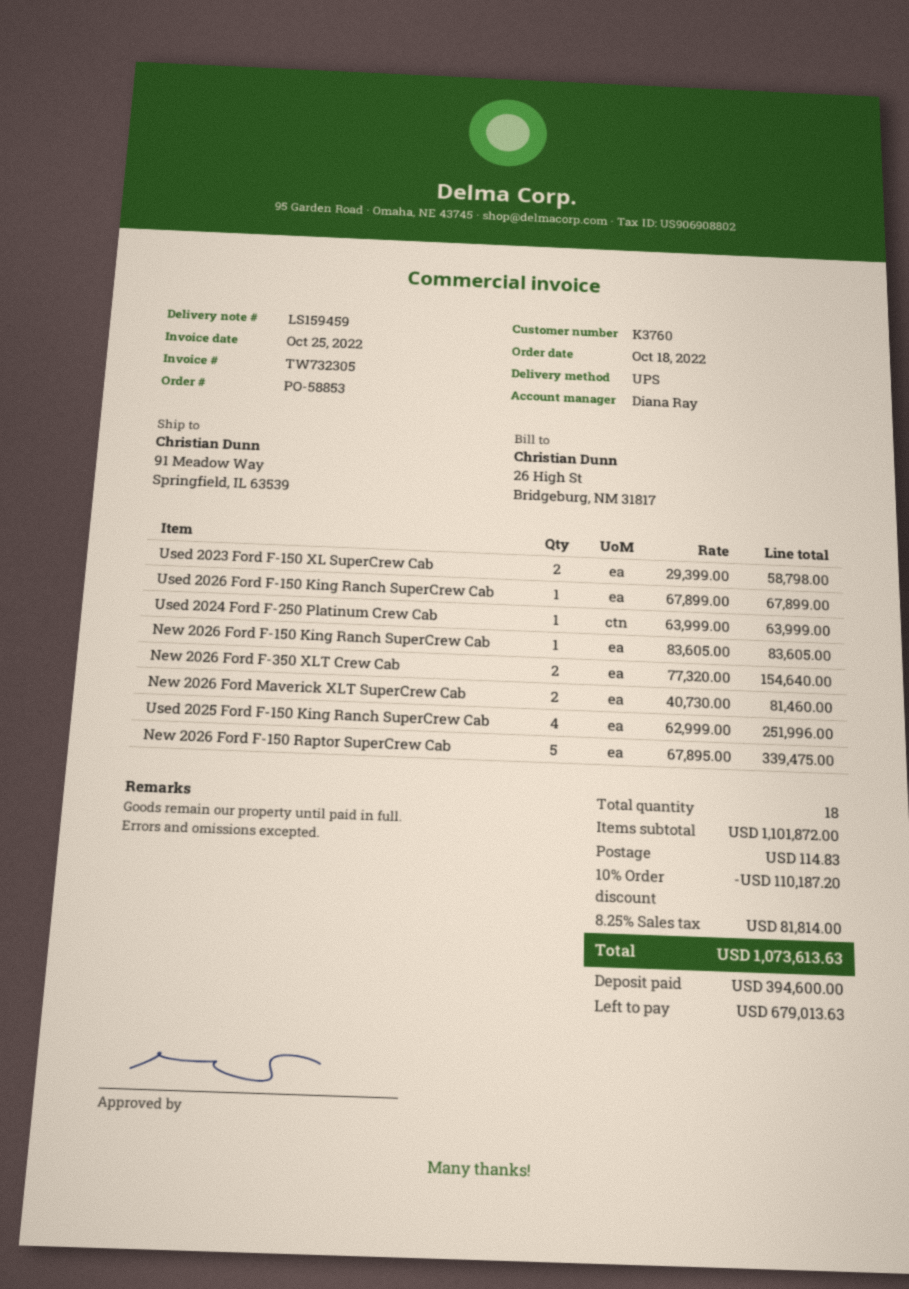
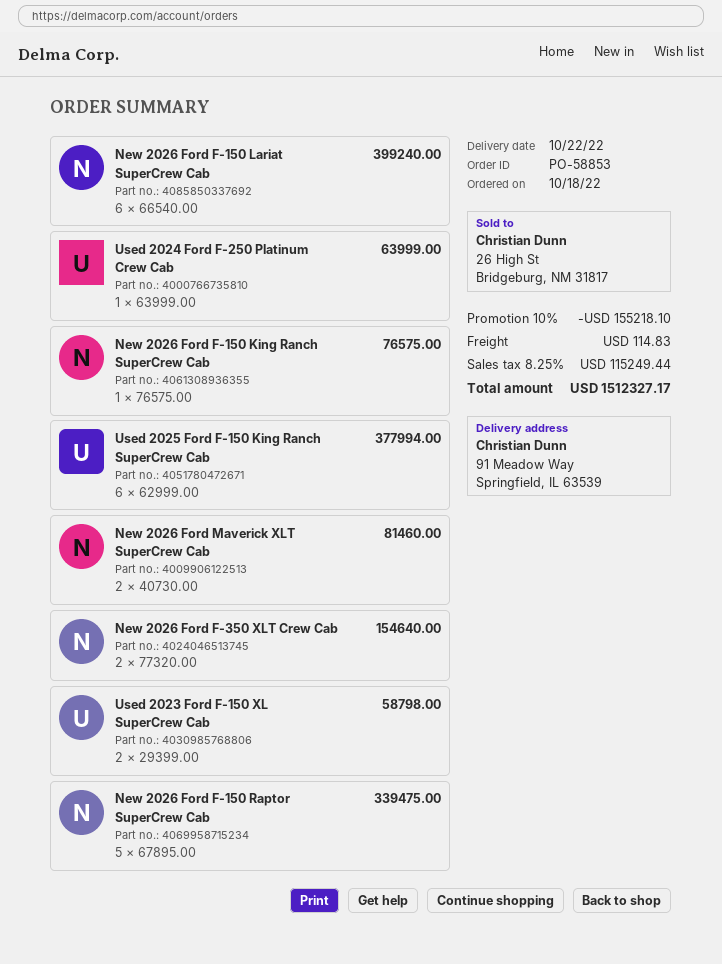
Used 2026 Ford F-150 King Ranch SuperCrew Cab: 1 x 67899.00 = 67899.00 -> none
New 2026 Ford F-150 King Ranch SuperCrew Cab: 1 x 83605.00 = 83605.00 -> 1 x 76575.00 = 76575.00
Used 2025 Ford F-150 King Ranch SuperCrew Cab: 4 x 62999.00 = 251996.00 -> 6 x 62999.00 = 377994.00
New 2026 Ford F-150 Lariat SuperCrew Cab: none -> 6 x 66540.00 = 399240.00
discount: 10% = 110187.20 -> 10% = 155218.10
tax: 8.25% = 81814.00 -> 8.25% = 115249.44
total: 1073613.63 -> 1512327.17

